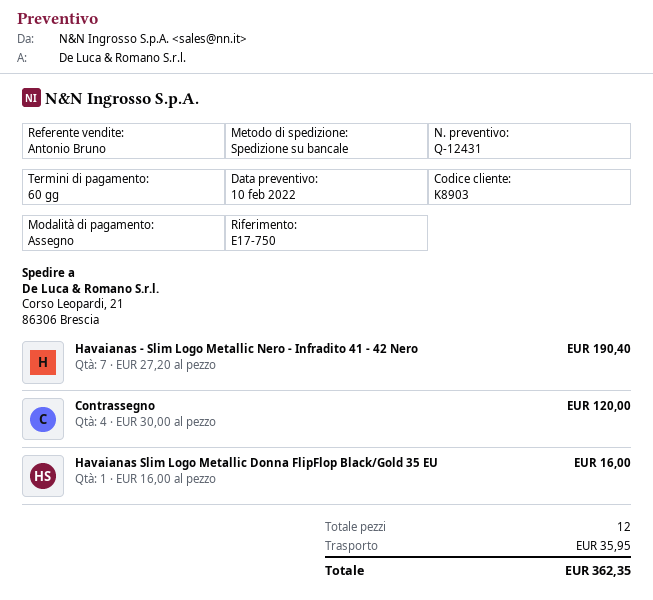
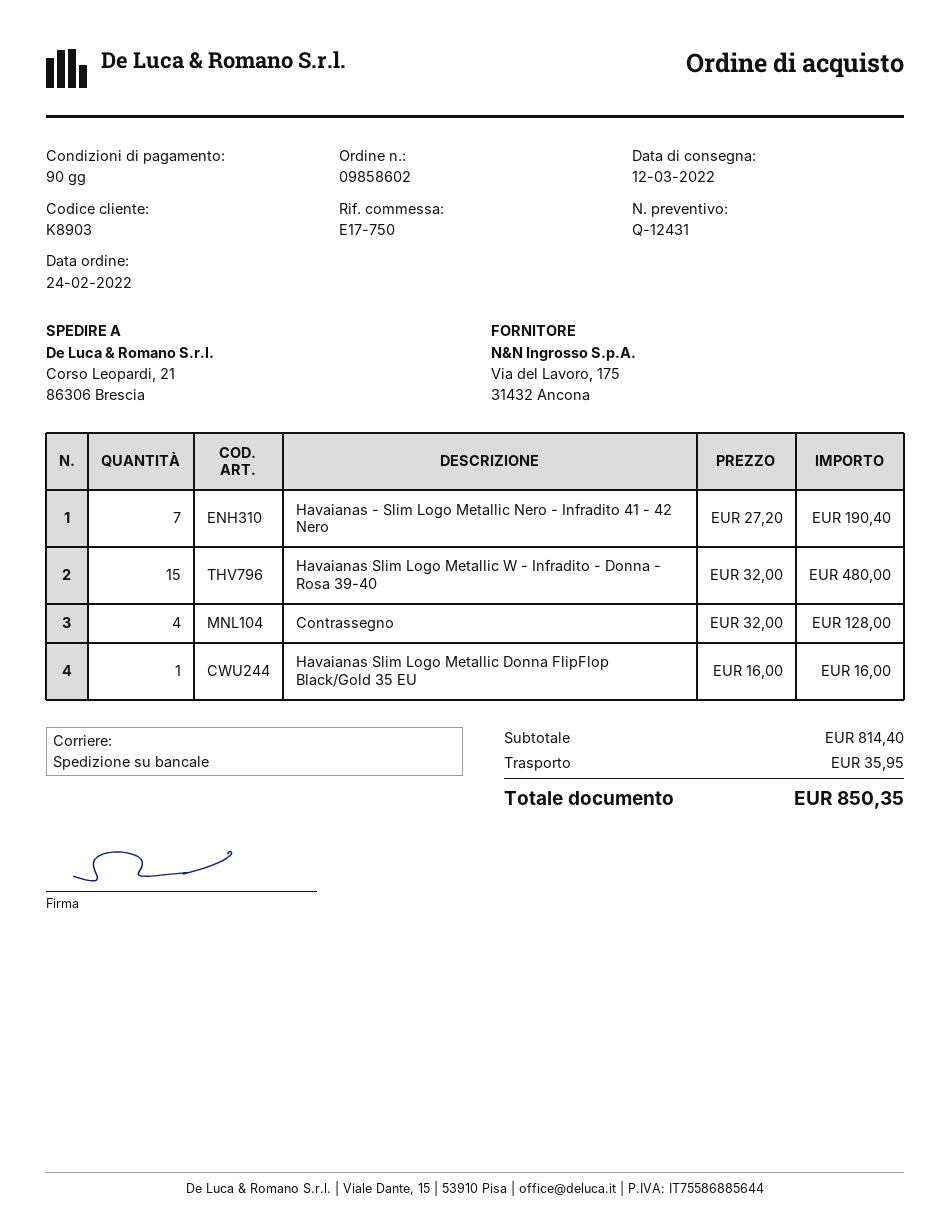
payment terms: 60 days -> 90 days
Contrassegno: 4 x 30.00 = 120.00 -> 4 x 32.00 = 128.00
Havaianas Slim Logo Metallic W - Infradito - Donna - Rosa 39-40: none -> 15 x 32.00 = 480.00
total: 362.35 -> 850.35

